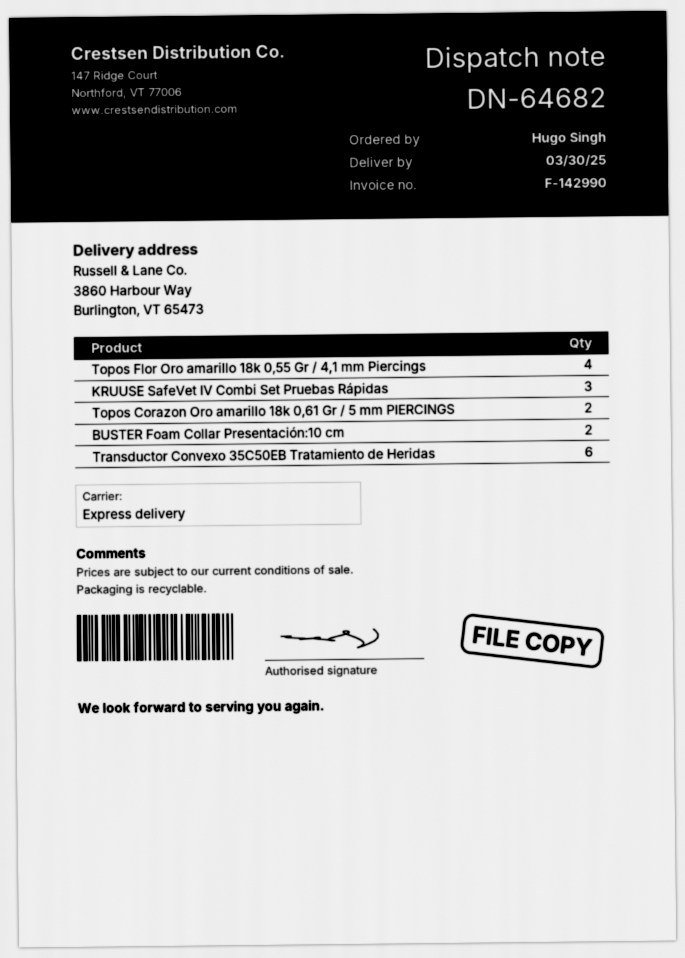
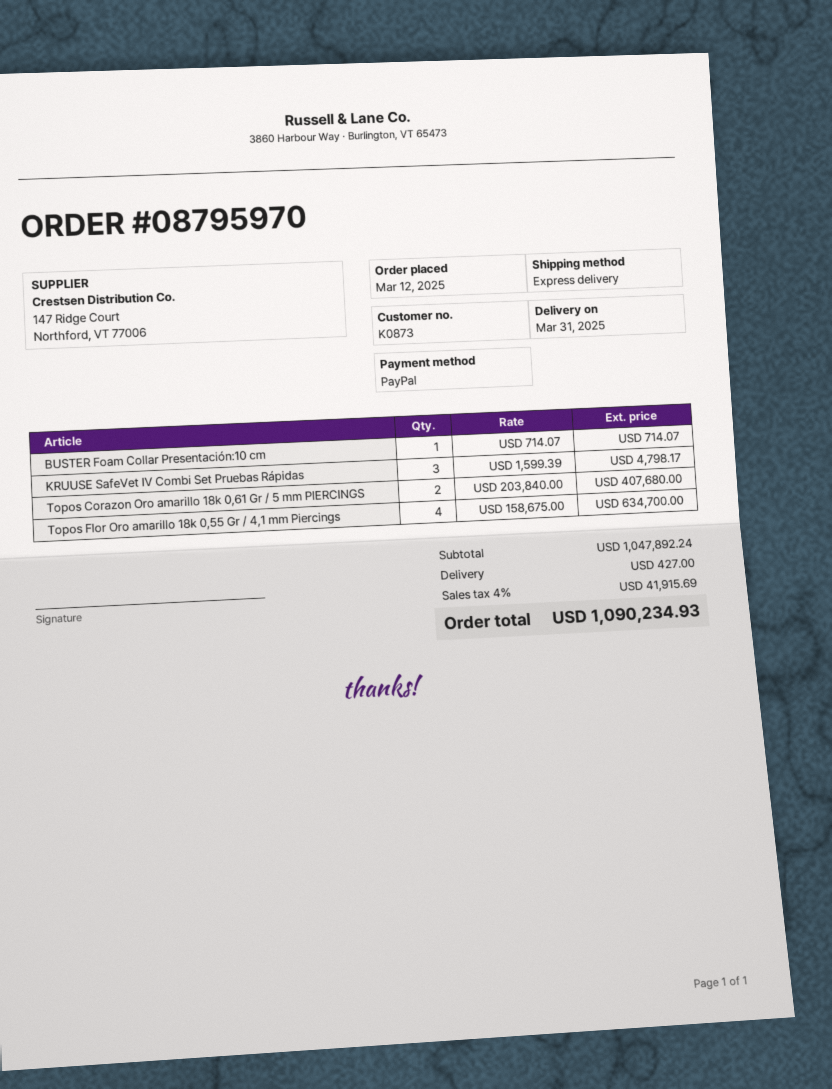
delivery date: 2025-03-30 -> 2025-03-31
BUSTER Foam Collar Presentación:10 cm: 2 -> 1
Transductor Convexo 35C50EB Tratamiento de Heridas: 6 -> none

